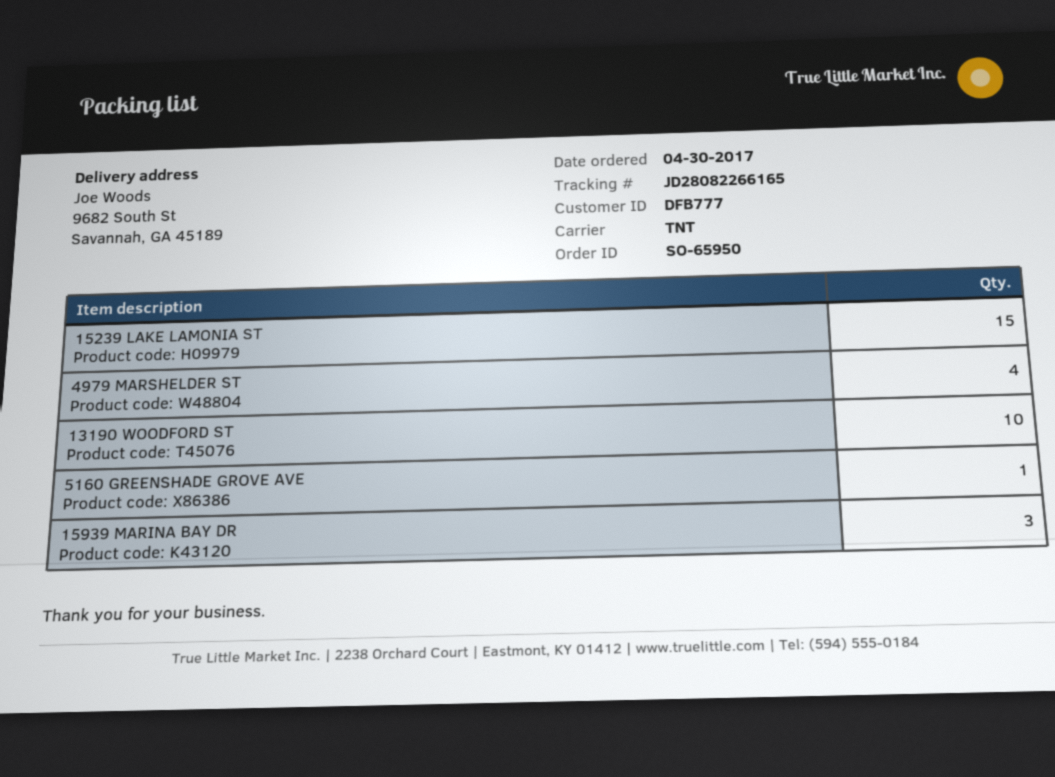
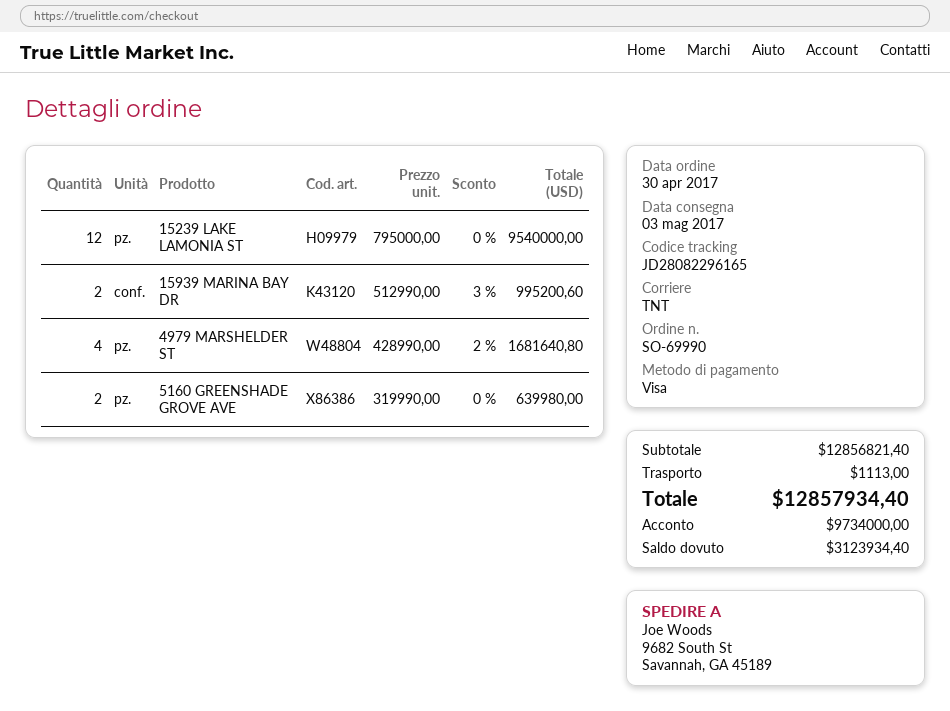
order number: SO-65950 -> SO-69990
tracking number: JD28082266165 -> JD28082296165
15239 LAKE LAMONIA ST: 15 -> 12
13190 WOODFORD ST: 10 -> none
5160 GREENSHADE GROVE AVE: 1 -> 2
15939 MARINA BAY DR: 3 -> 2

